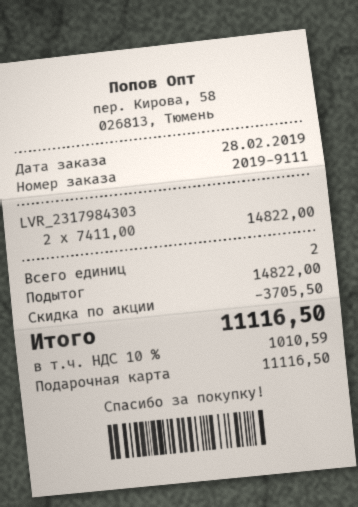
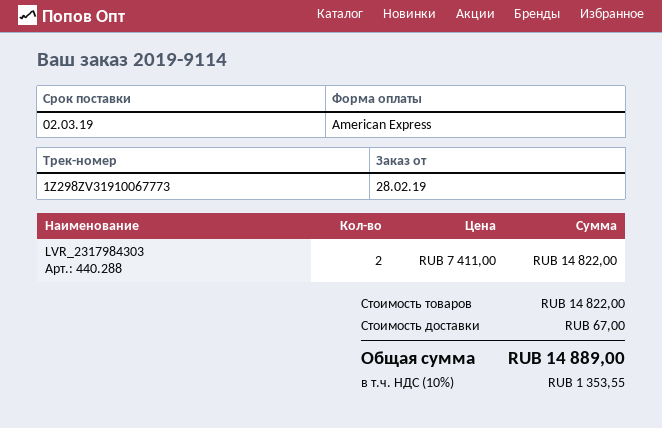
order number: 2019-9111 -> 2019-9114
payment method: gift card -> American Express
discount: 3705.50 -> none
shipping: none -> 67.00
tax: 10% = 1010.59 -> 10% = 1353.55
total: 11116.50 -> 14889.00

